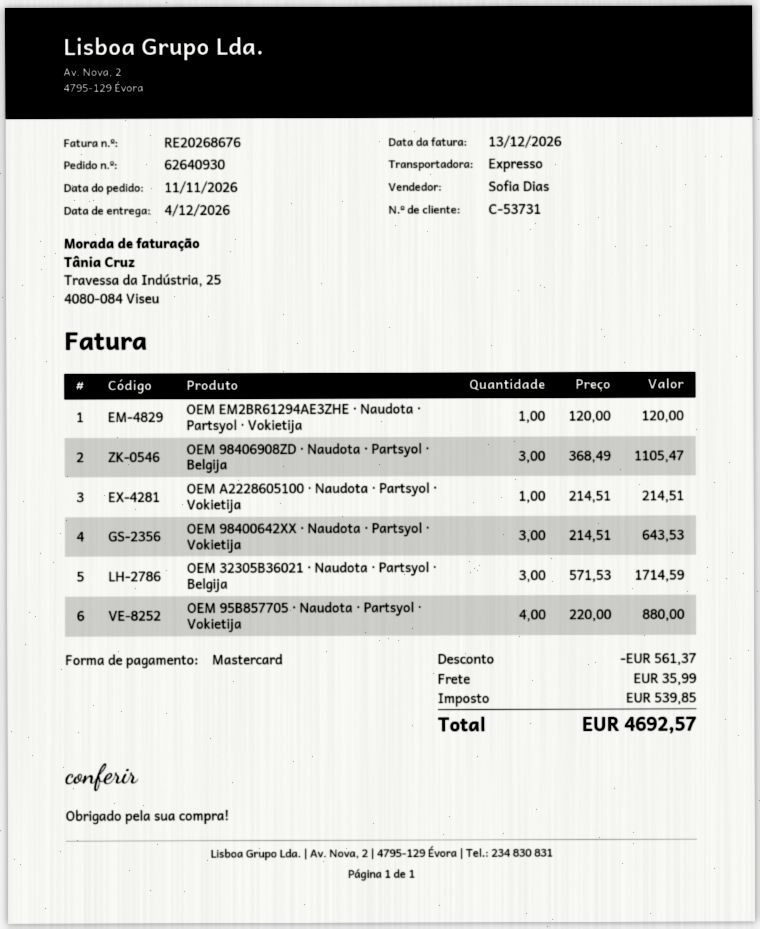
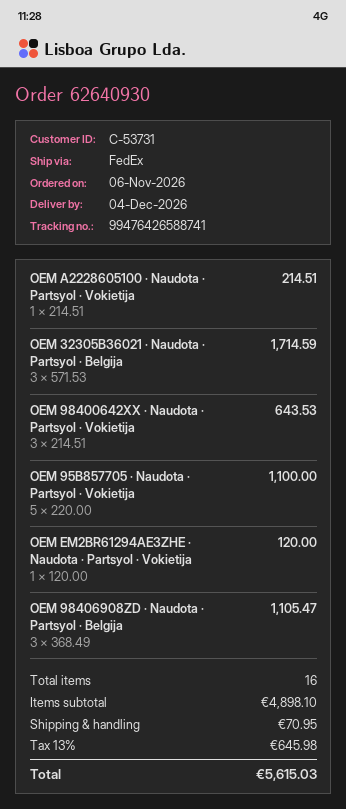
order date: 2026-11-11 -> 2026-11-06
shipping method: express -> FedEx
OEM 95B857705 · Naudota · Partsyol · Vokietija: 4 x 220.00 = 880.00 -> 5 x 220.00 = 1100.00
discount: 561.37 -> none
shipping: 35.99 -> 70.95
tax: 539.85 -> 645.98
total: 4692.57 -> 5615.03

